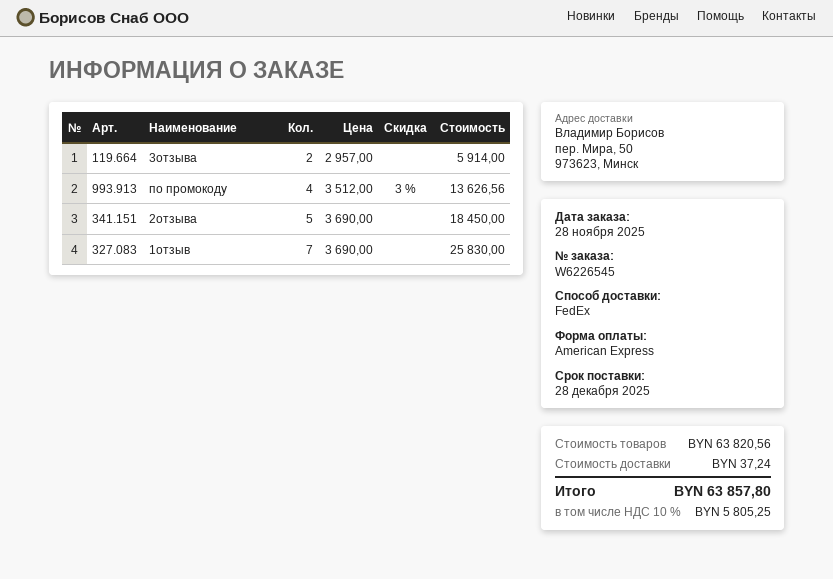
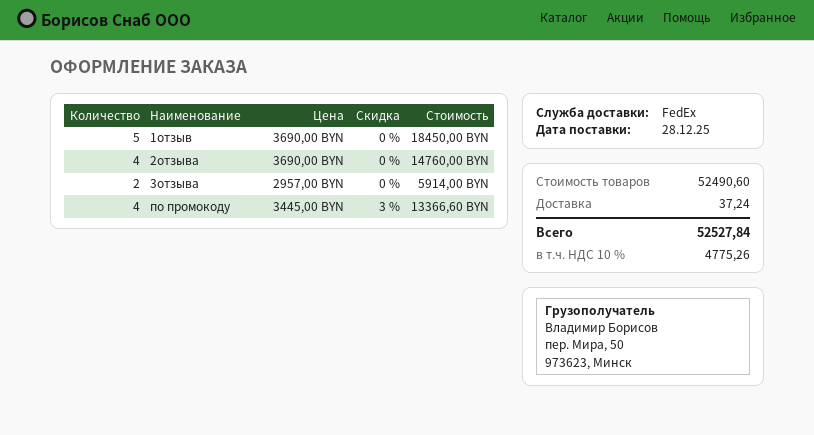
по промокоду: 4 x 3512.00 - 3% = 13626.56 -> 4 x 3445.00 - 3% = 13366.60
2отзыва: 5 x 3690.00 = 18450.00 -> 4 x 3690.00 = 14760.00
1отзыв: 7 x 3690.00 = 25830.00 -> 5 x 3690.00 = 18450.00
subtotal: 63820.56 -> 52490.60
tax: 10% = 5805.25 -> 10% = 4775.26
total: 63857.80 -> 52527.84

